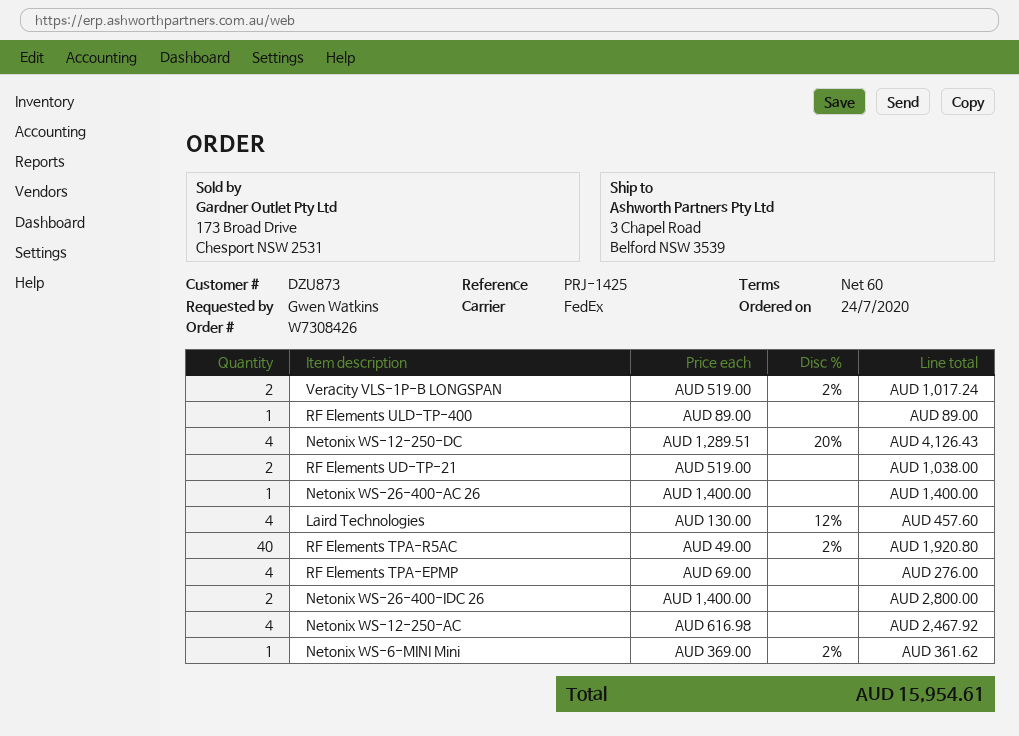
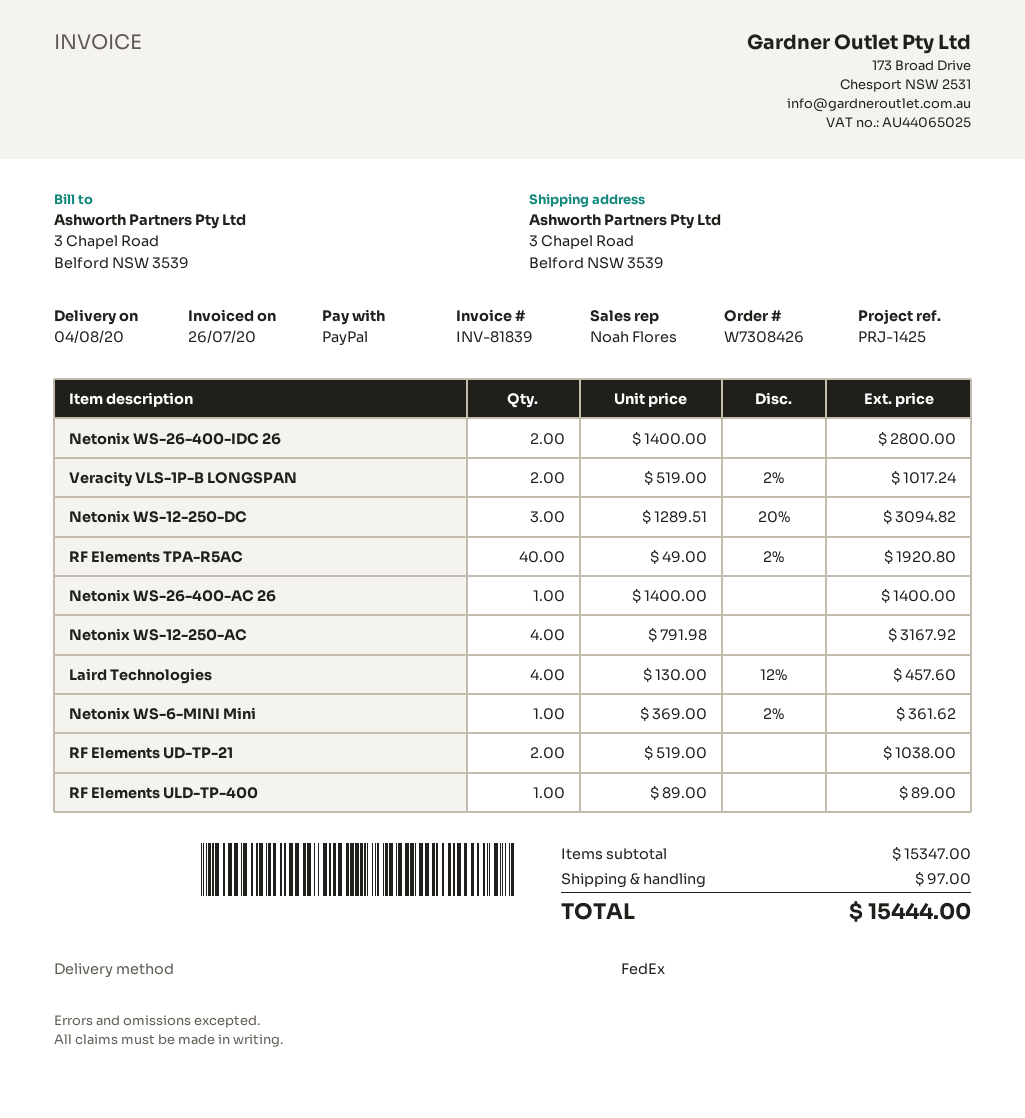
Netonix WS-12-250-DC: 4 x 1289.51 - 20% = 4126.43 -> 3 x 1289.51 - 20% = 3094.82
RF Elements TPA-EPMP: 4 x 69.00 = 276.00 -> none
Netonix WS-12-250-AC: 4 x 616.98 = 2467.92 -> 4 x 791.98 = 3167.92
shipping: none -> 97.00
total: 15954.61 -> 15444.00

